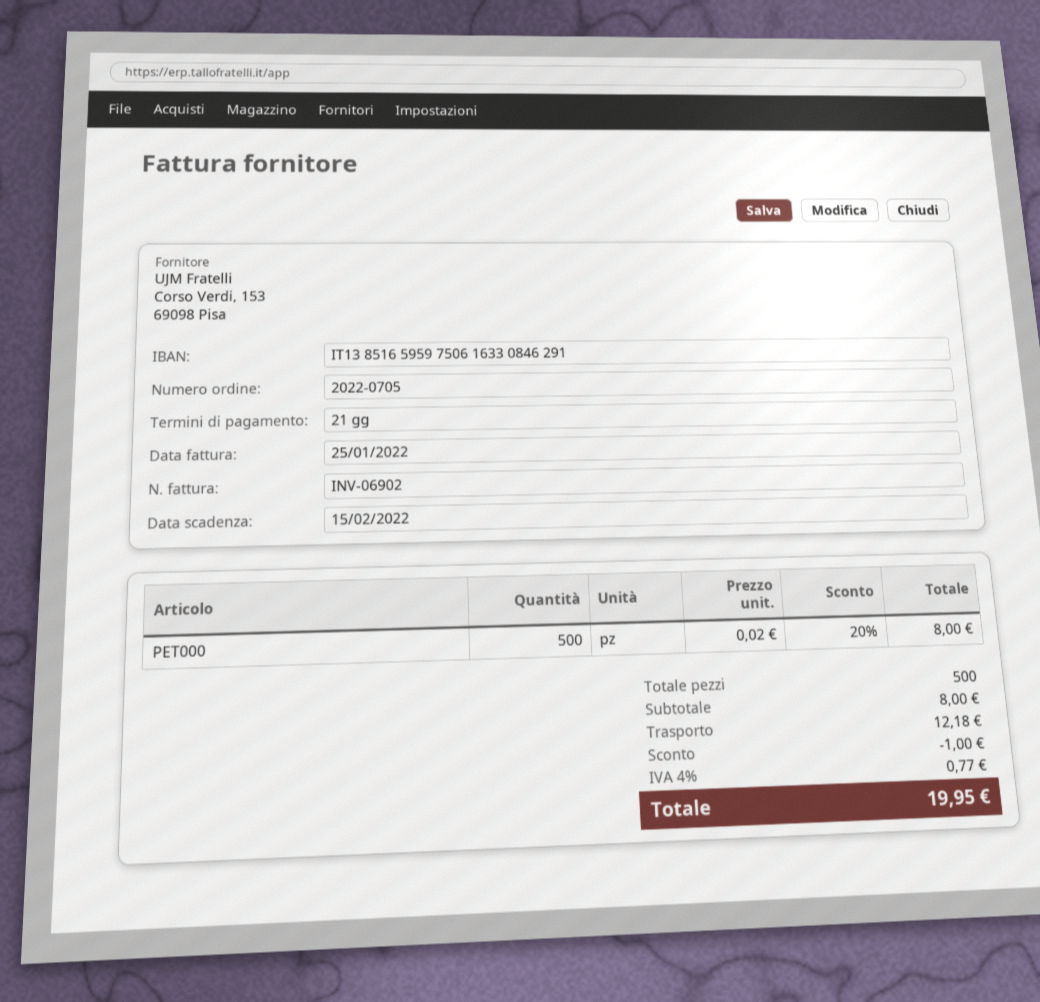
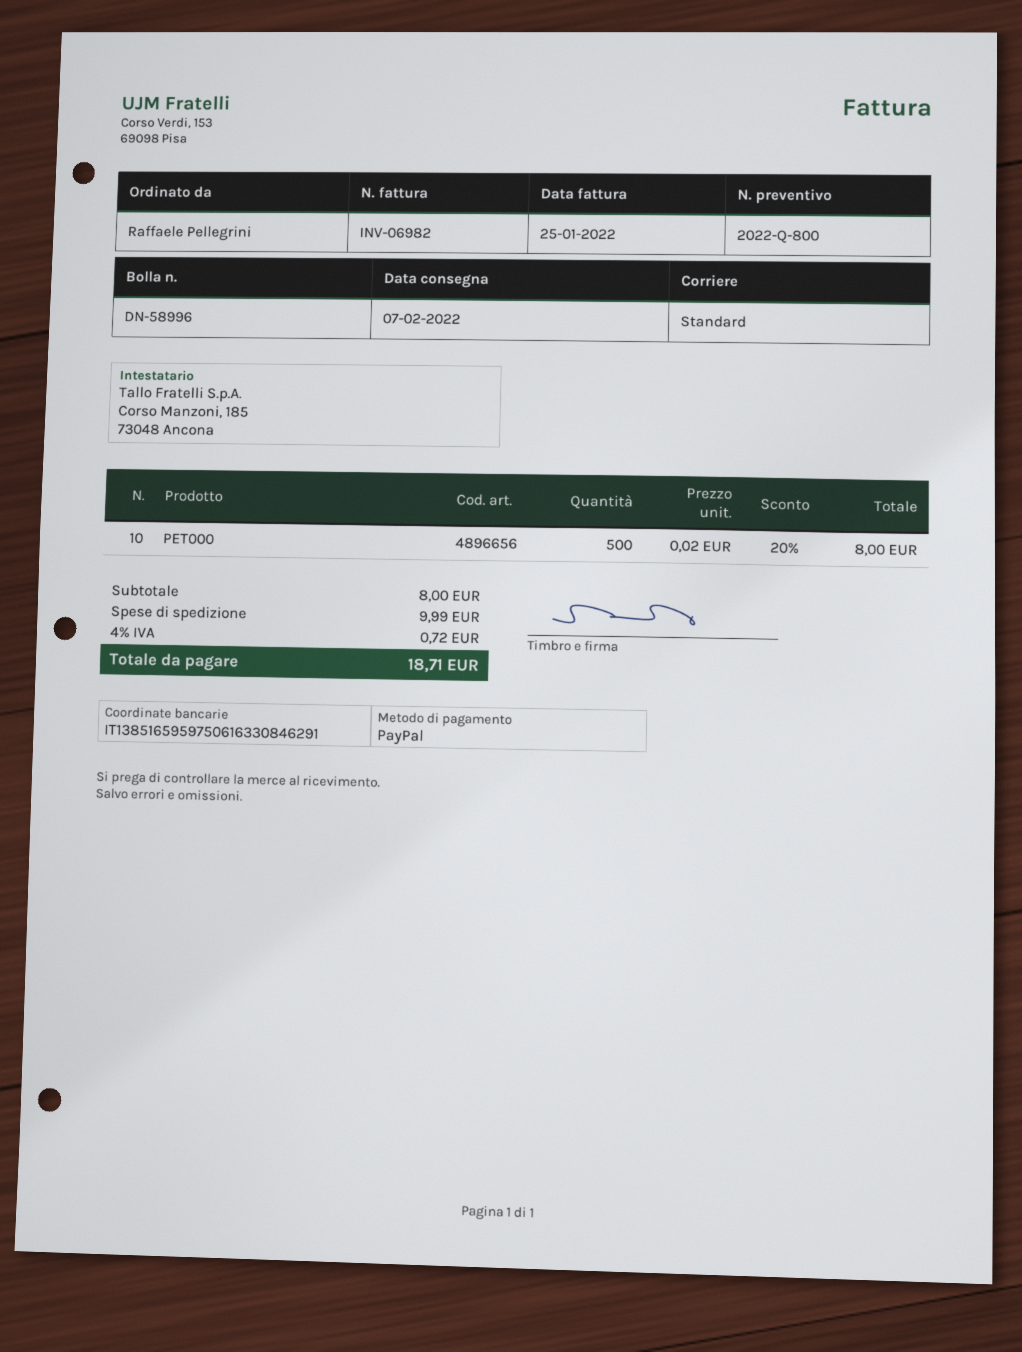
invoice number: INV-06902 -> INV-06982
discount: 1.00 -> none
shipping: 12.18 -> 9.99
tax: 4% = 0.77 -> 4% = 0.72
total: 19.95 -> 18.71

